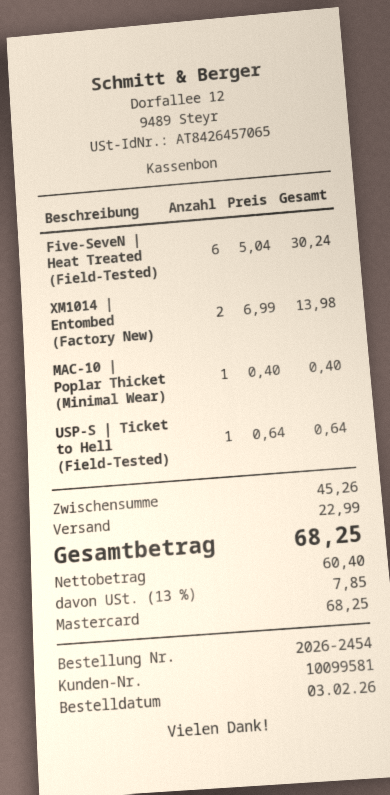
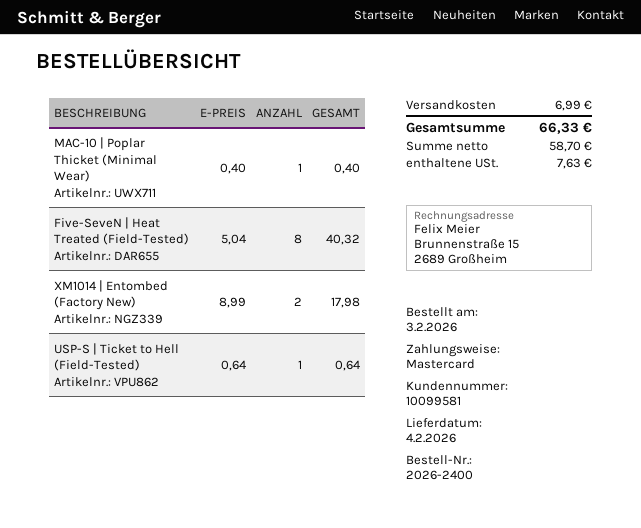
order number: 2026-2454 -> 2026-2400
Five-SeveN | Heat Treated (Field-Tested): 6 x 5.04 = 30.24 -> 8 x 5.04 = 40.32
XM1014 | Entombed (Factory New): 2 x 6.99 = 13.98 -> 2 x 8.99 = 17.98
shipping: 22.99 -> 6.99
net: 60.40 -> 58.70
tax: 7.85 -> 7.63
total: 68.25 -> 66.33

